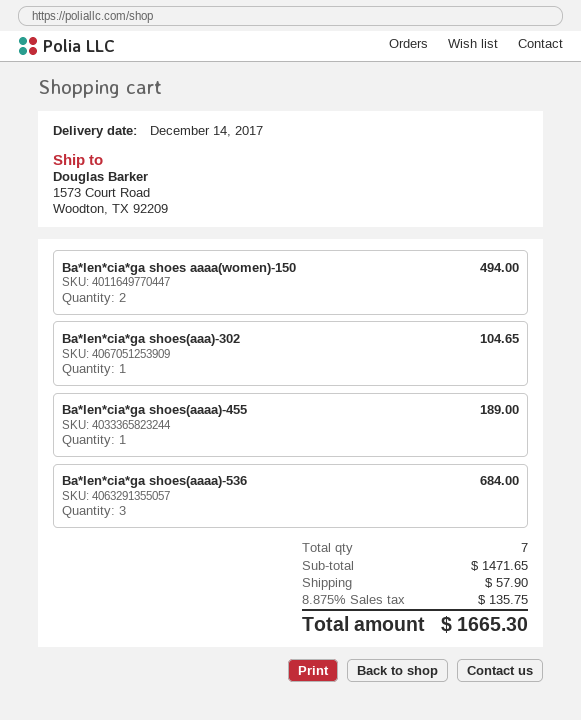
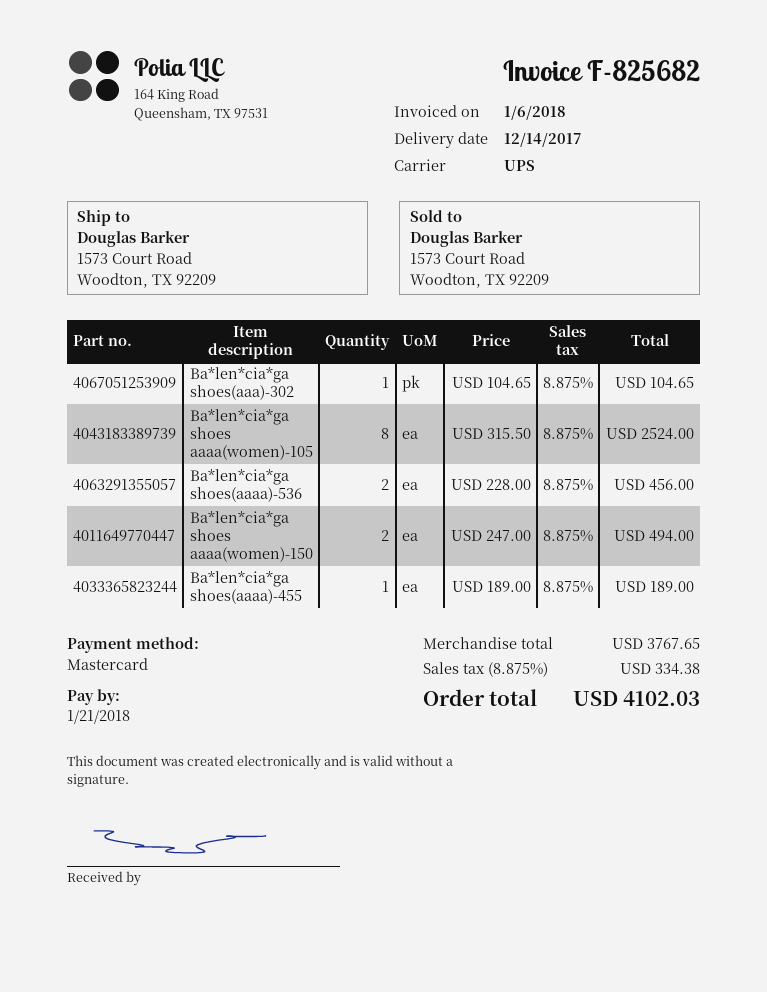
Ba*len*cia*ga shoes(aaaa)-536: 3 for 684.00 -> 2 for 456.00
Ba*len*cia*ga shoes aaaa(women)-105: none -> 8 for 2524.00
subtotal: 1471.65 -> 3767.65
shipping: 57.90 -> none
tax: 8.875% = 135.75 -> 8.875% = 334.38
total: 1665.30 -> 4102.03

